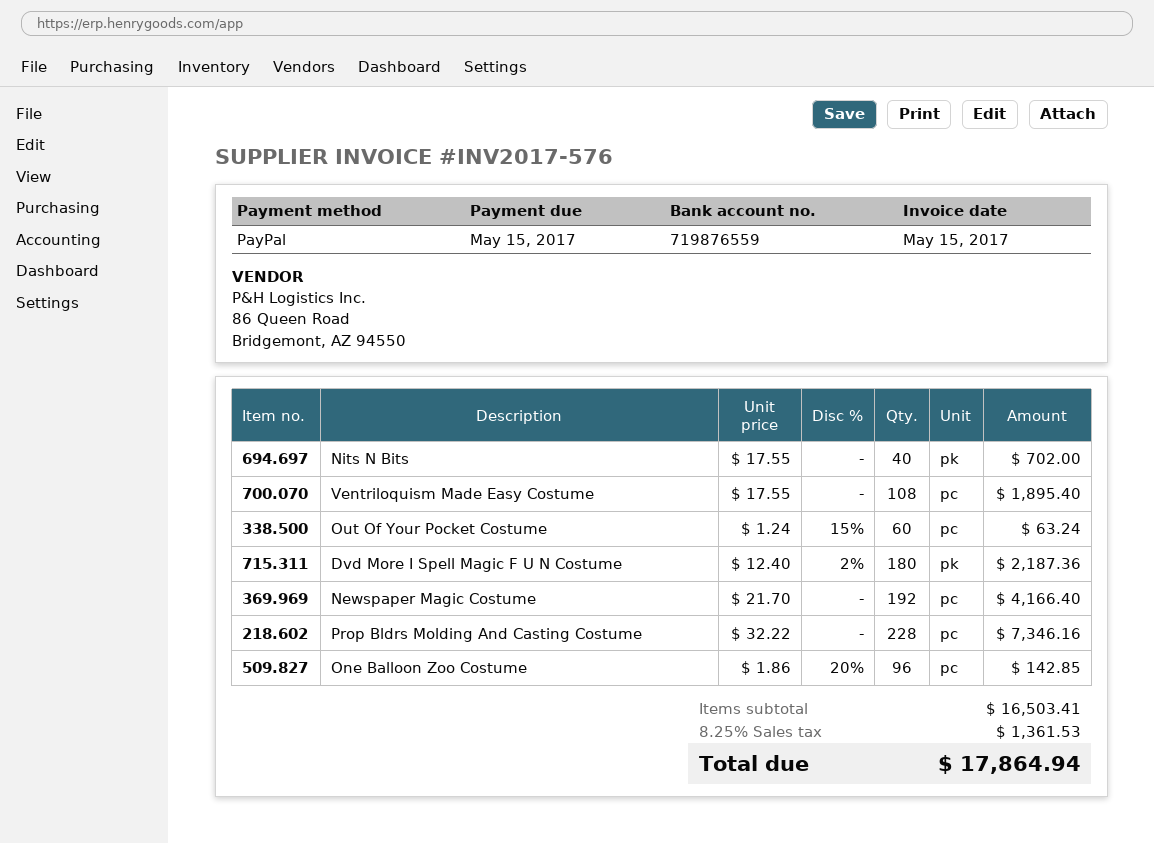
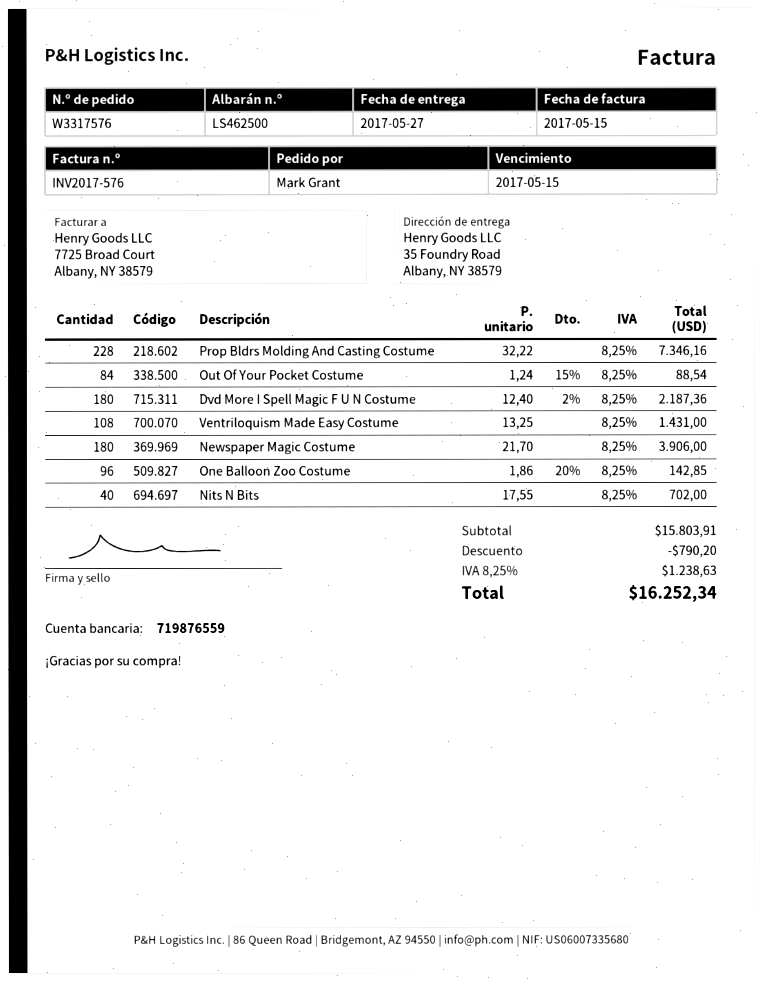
Ventriloquism Made Easy Costume: 108 x 17.55 = 1895.40 -> 108 x 13.25 = 1431.00
Out Of Your Pocket Costume: 60 x 1.24 - 15% = 63.24 -> 84 x 1.24 - 15% = 88.54
Newspaper Magic Costume: 192 x 21.70 = 4166.40 -> 180 x 21.70 = 3906.00
subtotal: 16503.41 -> 15803.91
discount: none -> 790.20
tax: 8.25% = 1361.53 -> 8.25% = 1238.63
total: 17864.94 -> 16252.34

